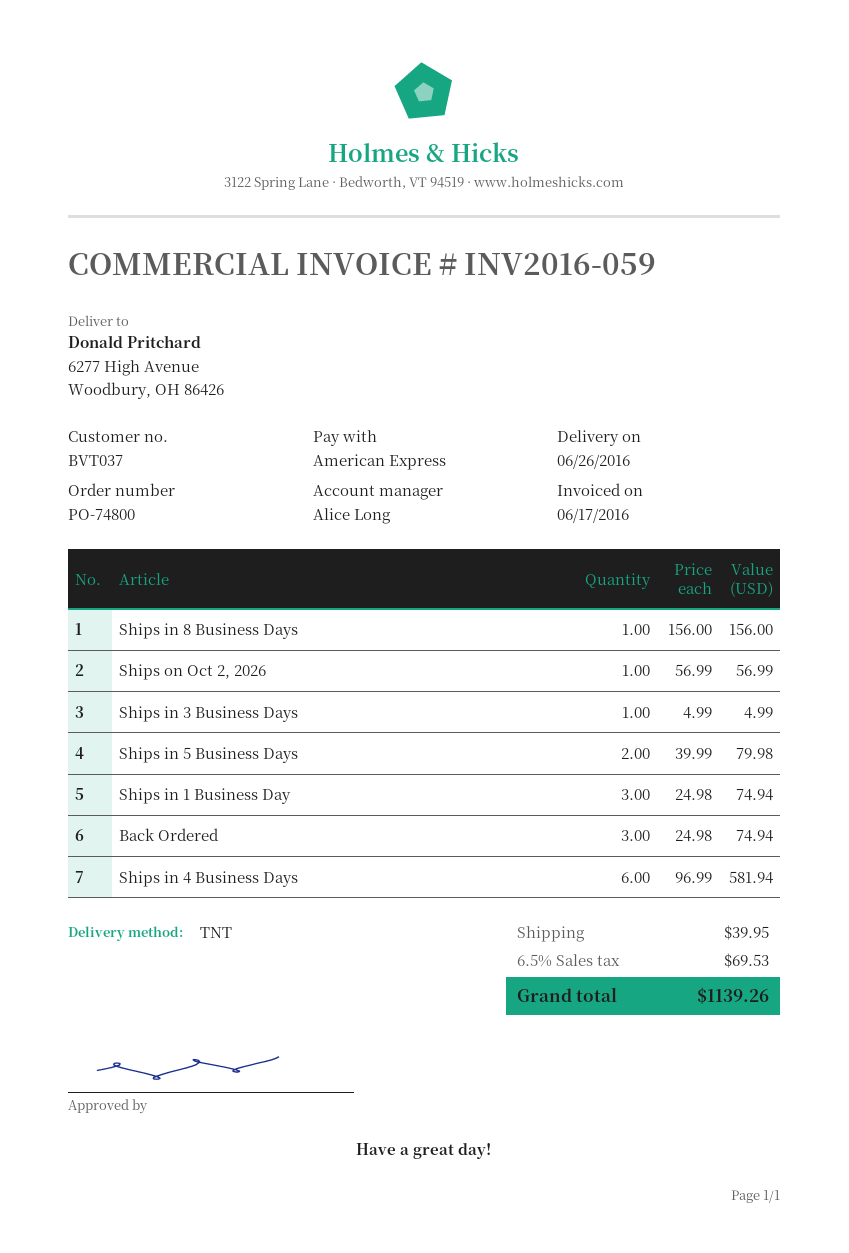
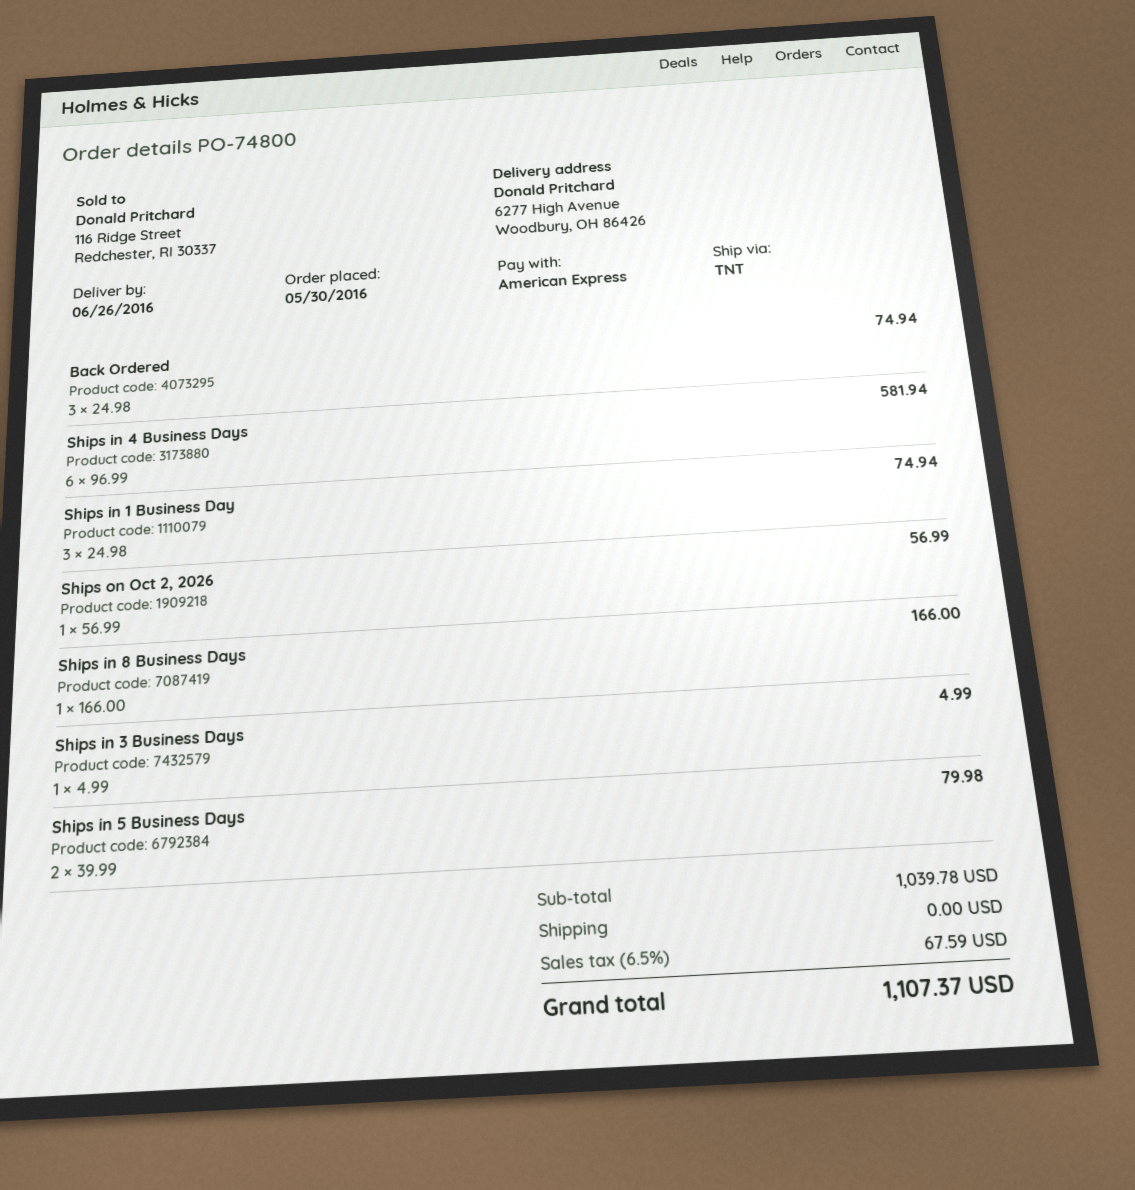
Ships in 8 Business Days: 1 x 156.00 = 156.00 -> 1 x 166.00 = 166.00
shipping: 39.95 -> 0.00
tax: 6.5% = 69.53 -> 6.5% = 67.59
total: 1139.26 -> 1107.37

